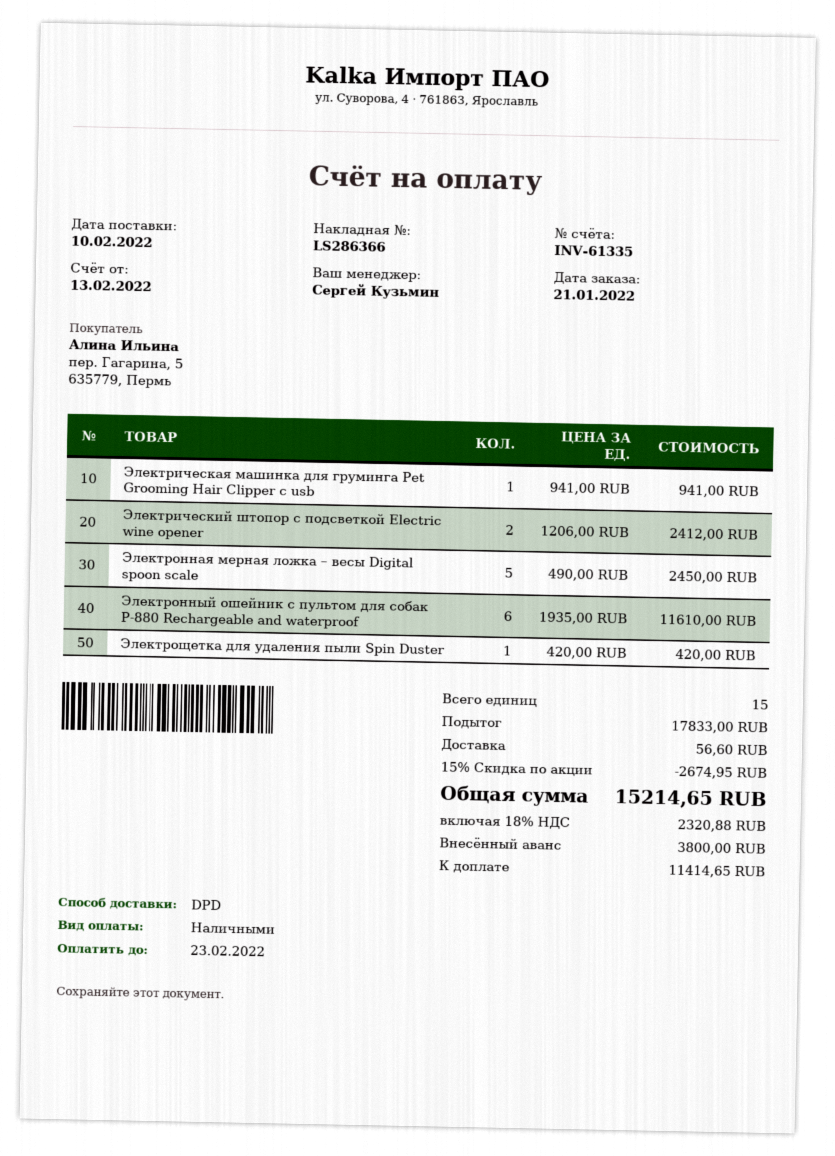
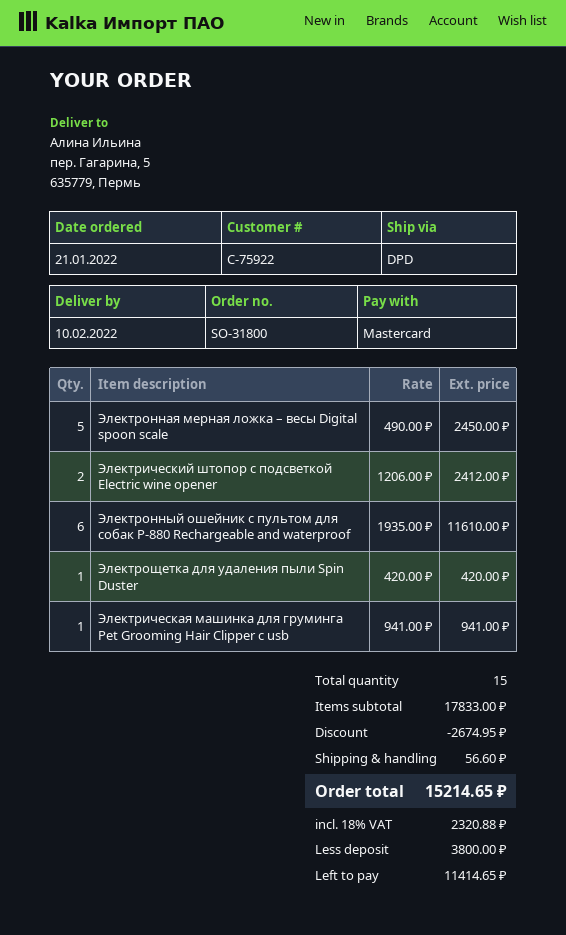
payment method: cash -> Mastercard

